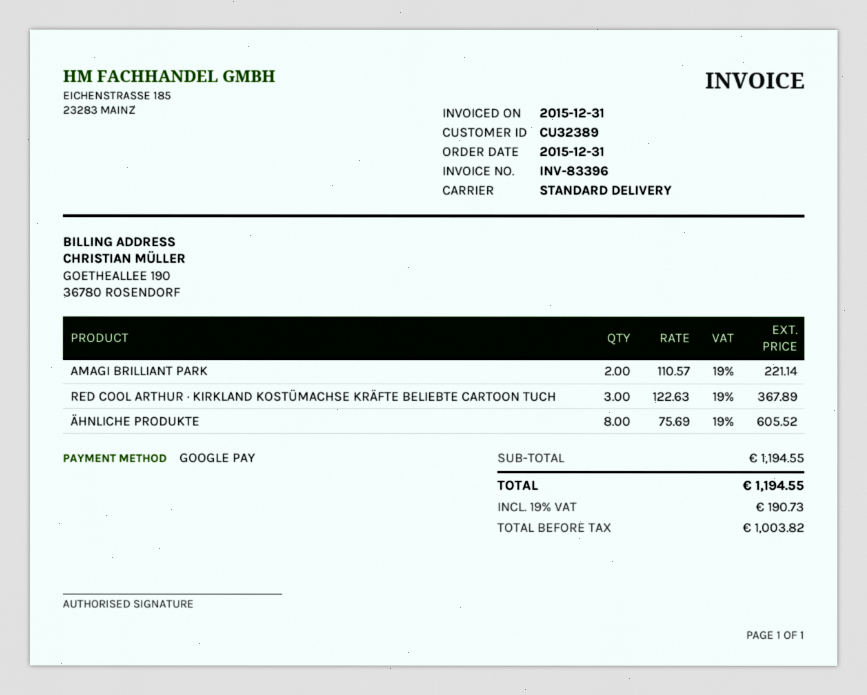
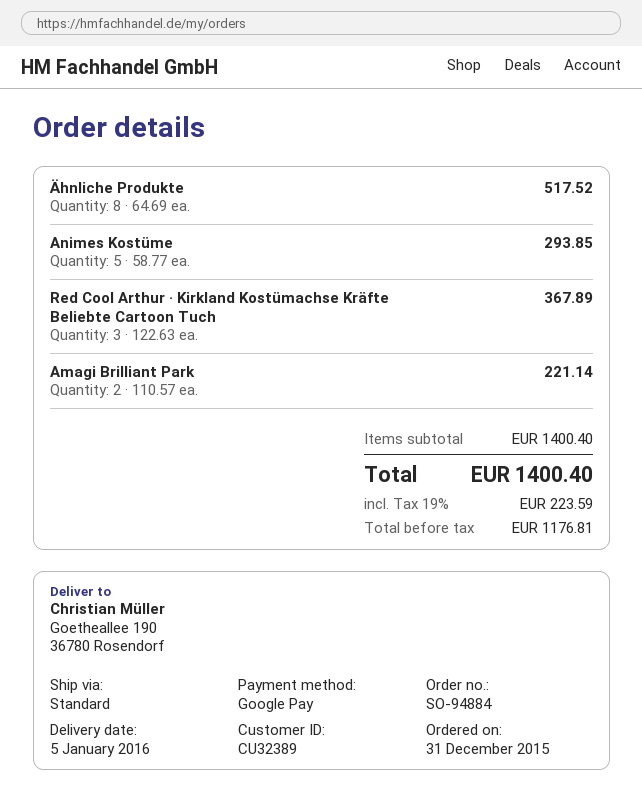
ÄHNLICHE PRODUKTE: 8 x 75.69 = 605.52 -> 8 x 64.69 = 517.52
Animes Kostüme: none -> 5 x 58.77 = 293.85
subtotal: 1194.55 -> 1400.40
net: 1003.82 -> 1176.81
tax: 19% = 190.73 -> 19% = 223.59
total: 1194.55 -> 1400.40

